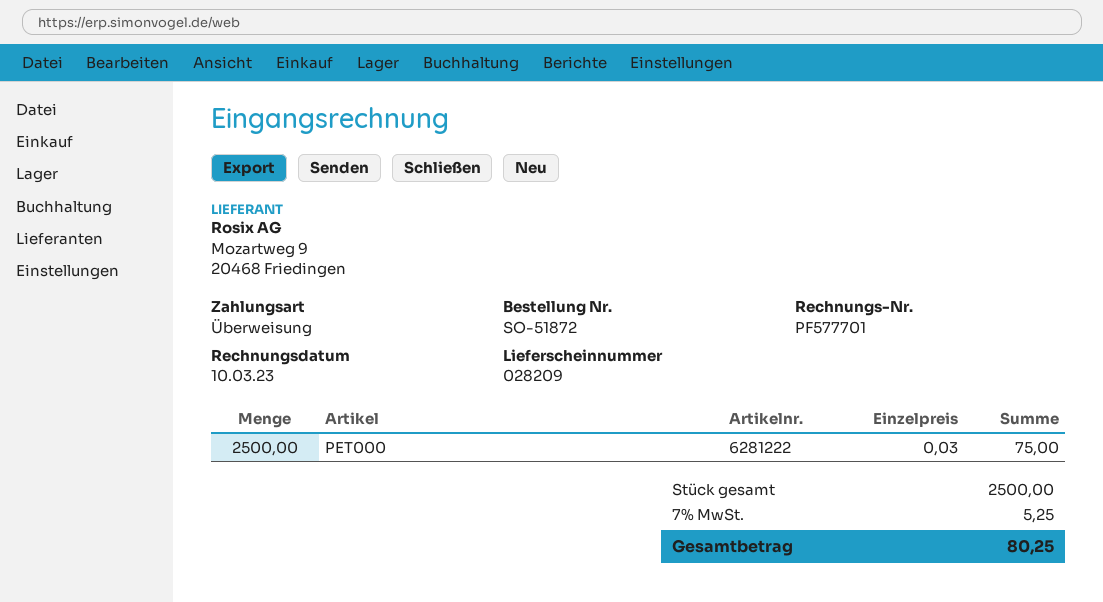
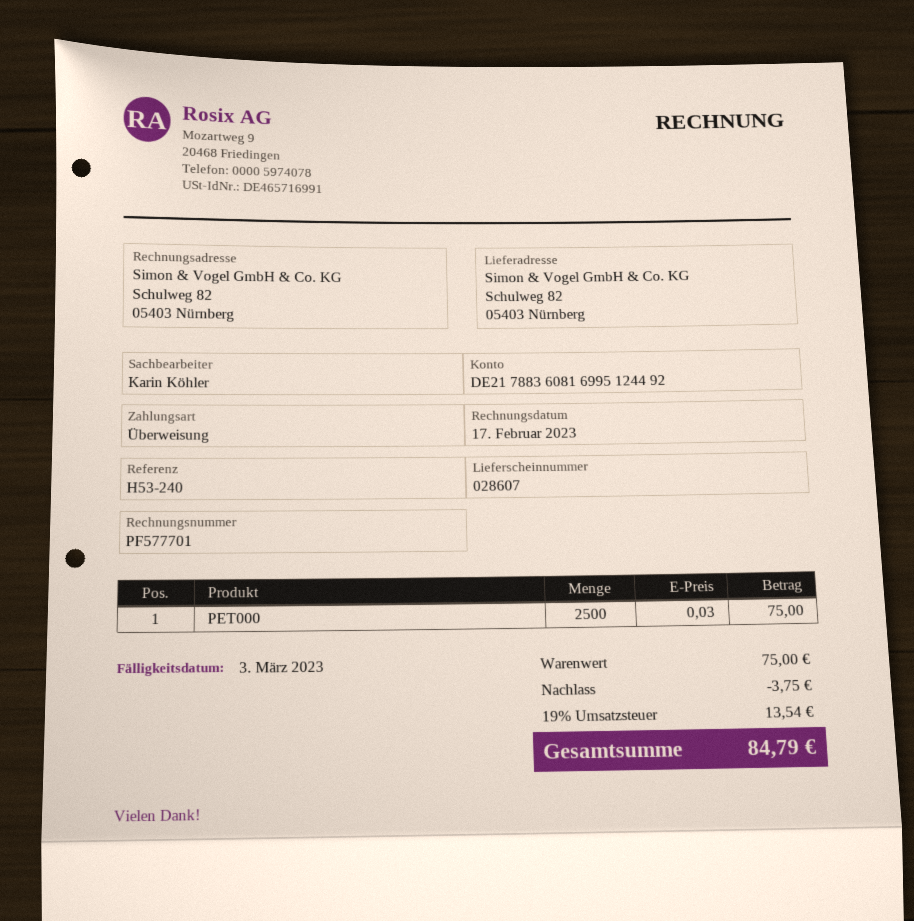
delivery note number: 028209 -> 028607
invoice date: 2023-03-10 -> 2023-02-17
discount: none -> 3.75
tax: 7% = 5.25 -> 19% = 13.54
total: 80.25 -> 84.79

